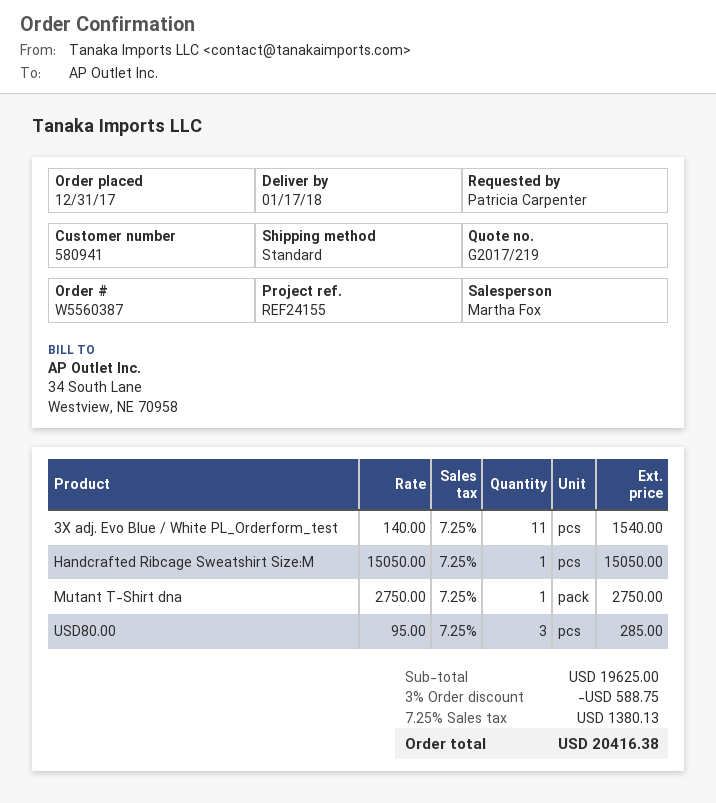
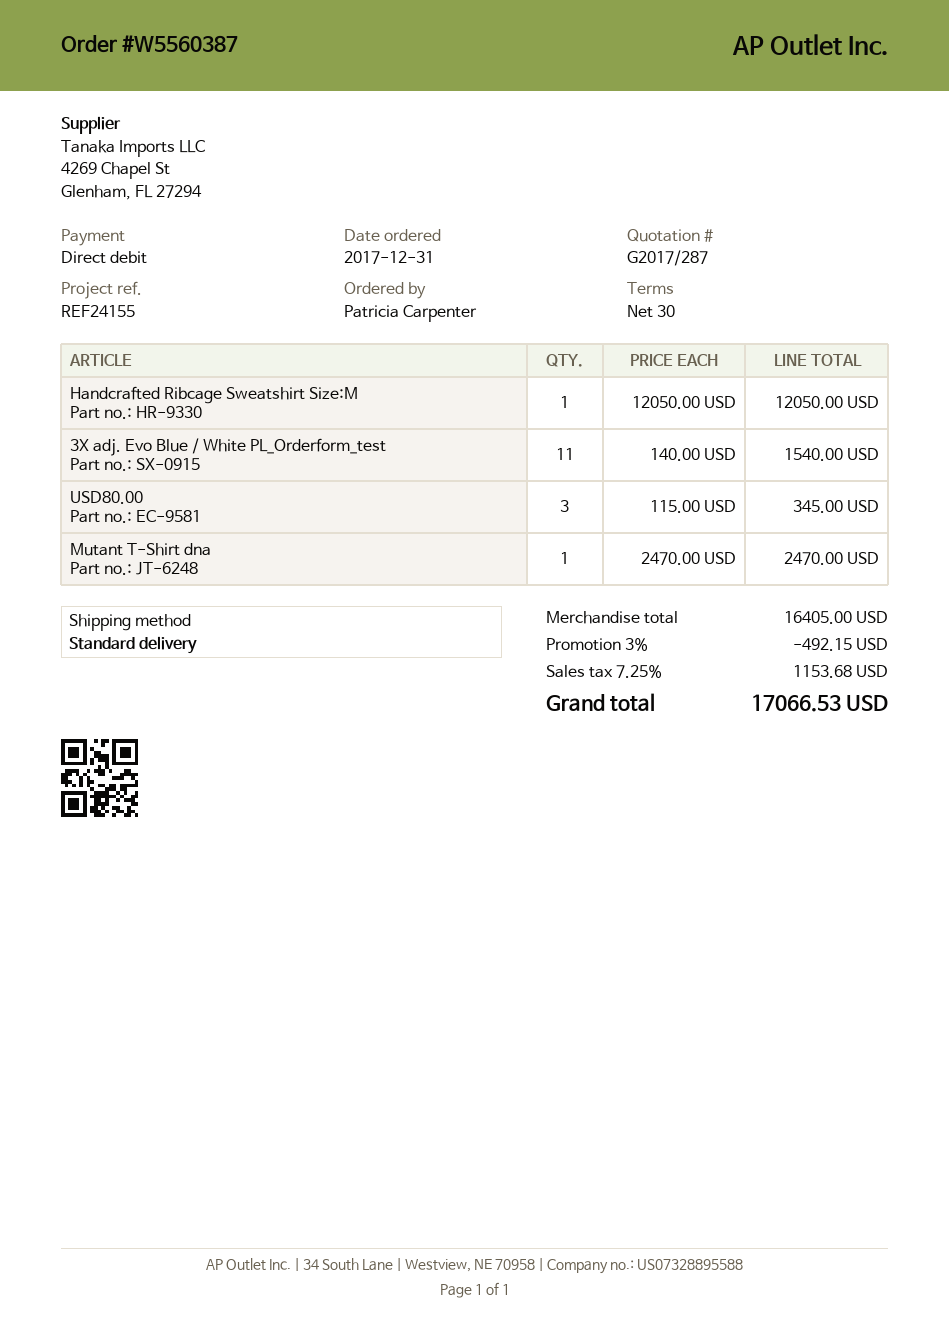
quote number: G2017/219 -> G2017/287
Handcrafted Ribcage Sweatshirt Size:M: 1 x 15050.00 = 15050.00 -> 1 x 12050.00 = 12050.00
Mutant T-Shirt dna: 1 x 2750.00 = 2750.00 -> 1 x 2470.00 = 2470.00
USD80.00: 3 x 95.00 = 285.00 -> 3 x 115.00 = 345.00
subtotal: 19625.00 -> 16405.00
discount: 3% = 588.75 -> 3% = 492.15
tax: 7.25% = 1380.13 -> 7.25% = 1153.68
total: 20416.38 -> 17066.53

